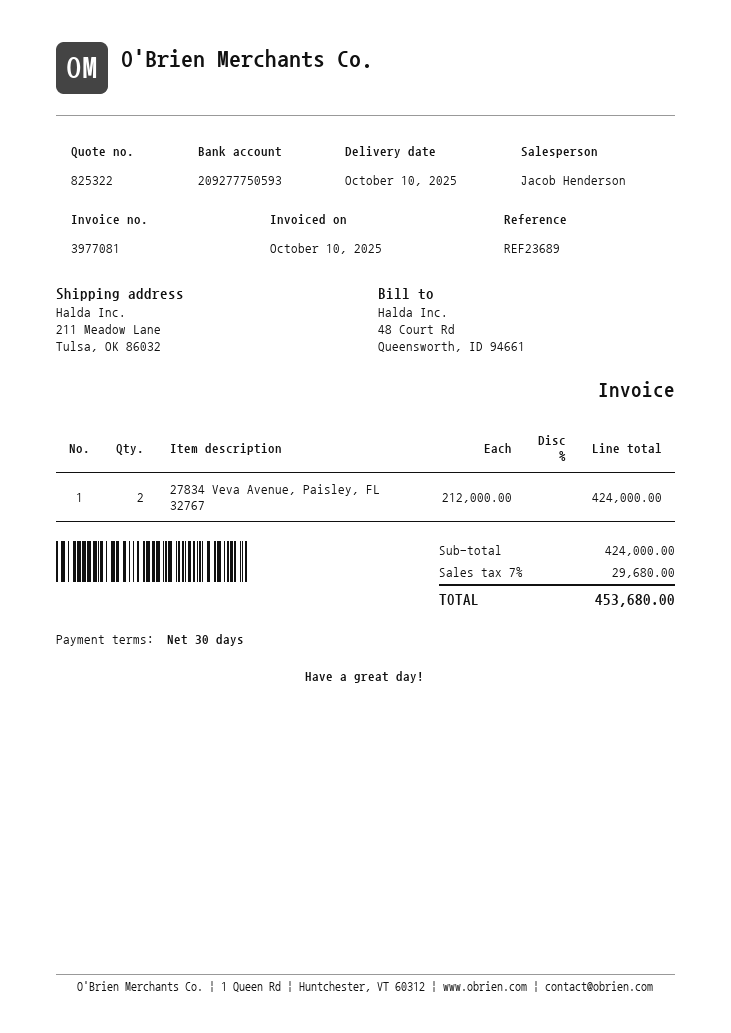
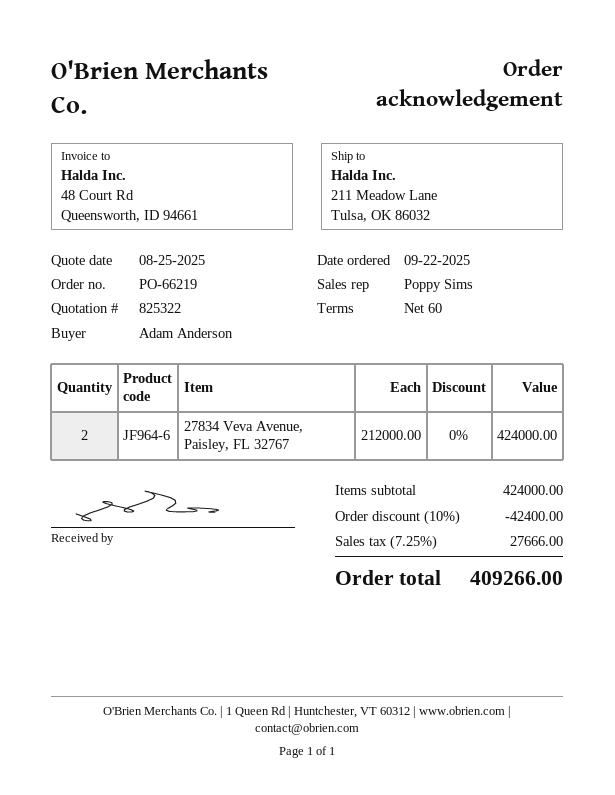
payment terms: 30 days -> 60 days
sales rep: Jacob Henderson -> Poppy Sims
discount: none -> 10% = 42400.00
tax: 7% = 29680.00 -> 7.25% = 27666.00
total: 453680.00 -> 409266.00

